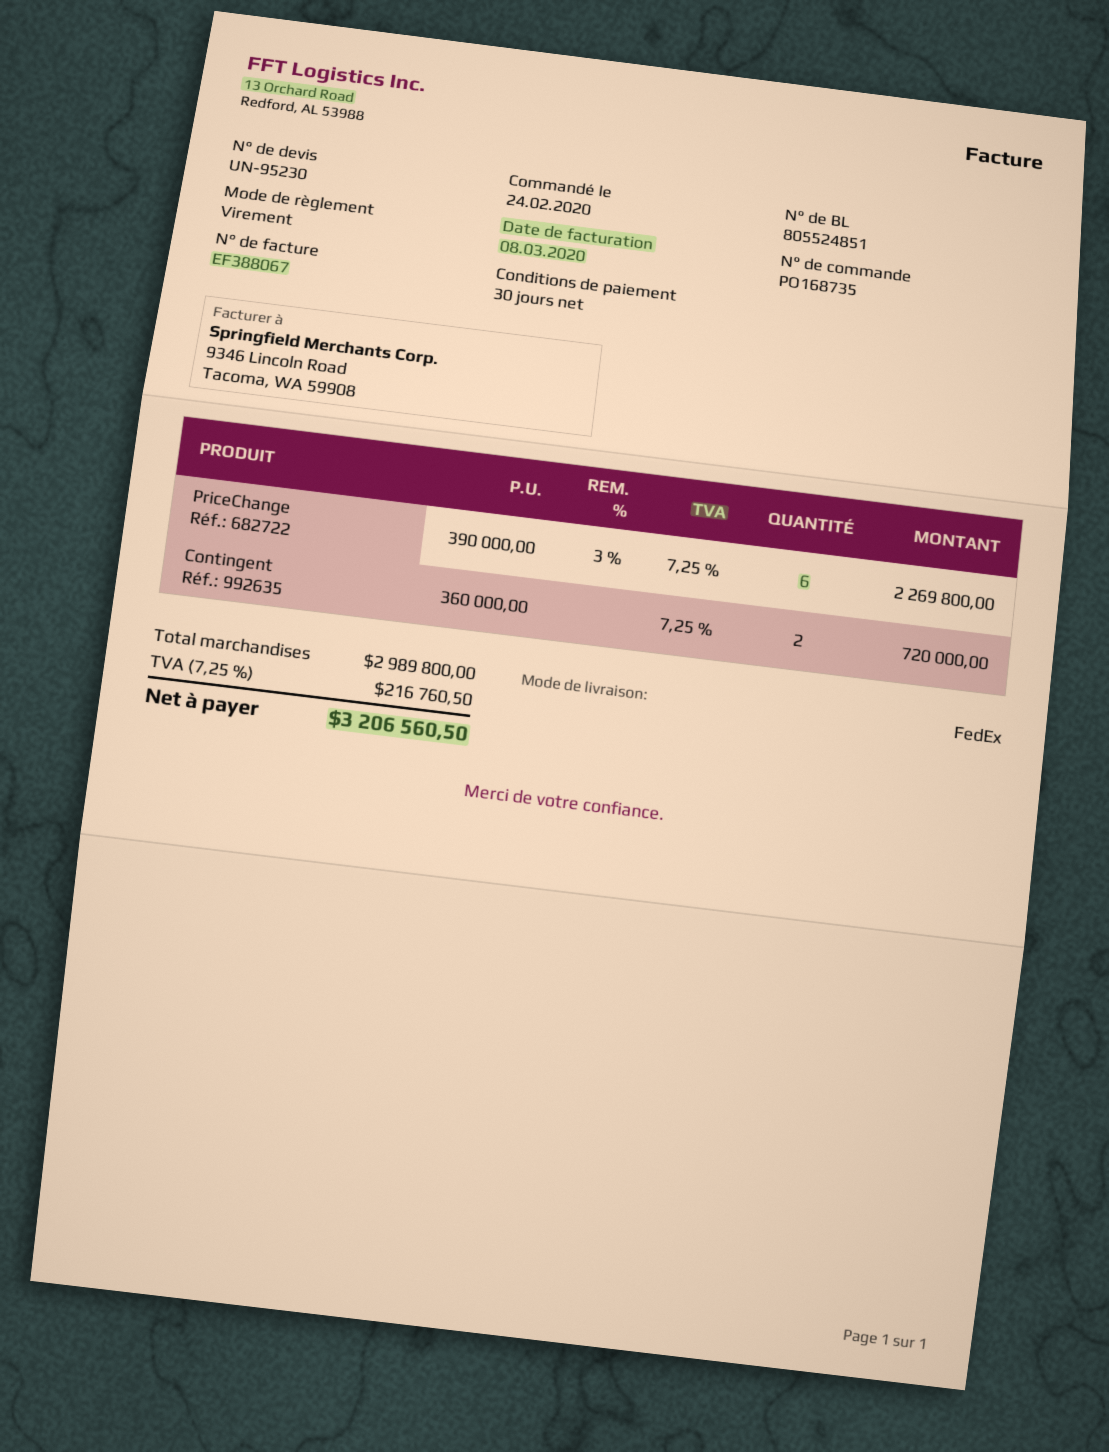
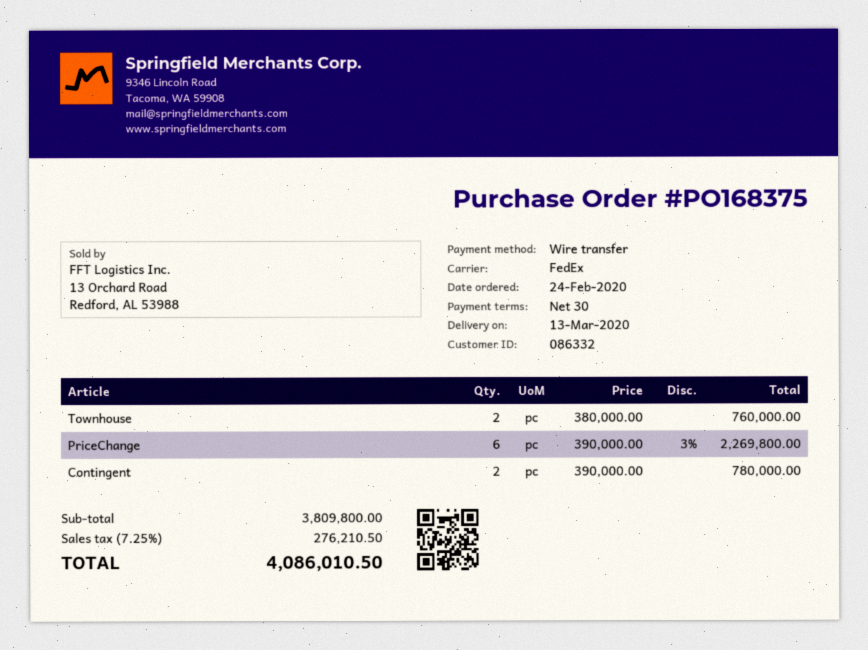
order number: PO168735 -> PO168375
Contingent: 2 x 360000.00 = 720000.00 -> 2 x 390000.00 = 780000.00
Townhouse: none -> 2 x 380000.00 = 760000.00
subtotal: 2989800.00 -> 3809800.00
tax: 7.25% = 216760.50 -> 7.25% = 276210.50
total: 3206560.50 -> 4086010.50

